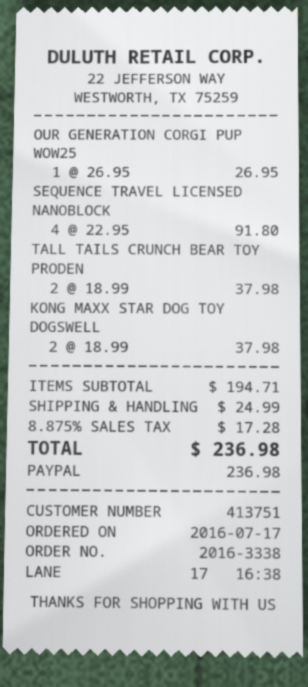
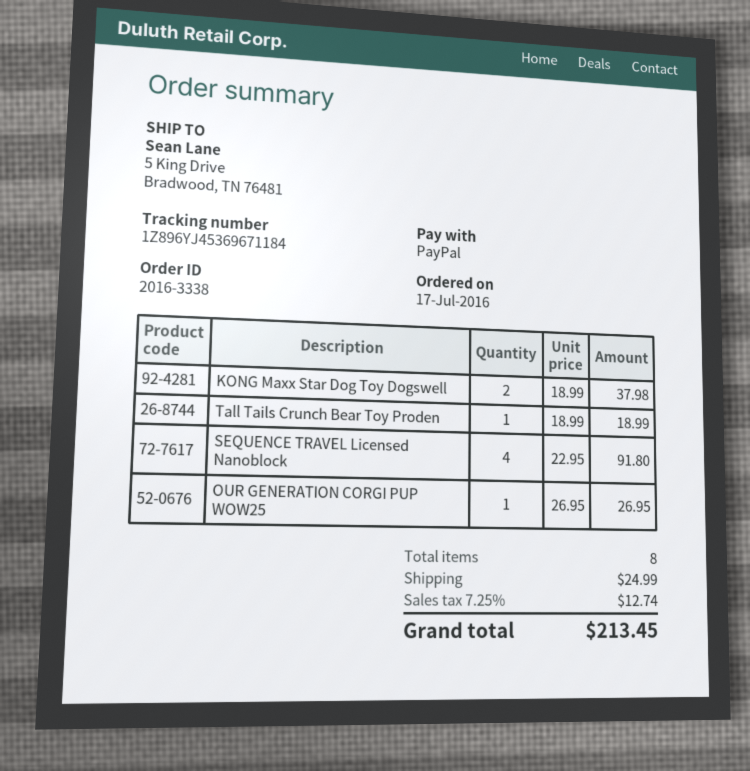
TALL TAILS CRUNCH BEAR TOY PRODEN: 2 x 18.99 = 37.98 -> 1 x 18.99 = 18.99
tax: 8.875% = 17.28 -> 7.25% = 12.74
total: 236.98 -> 213.45

